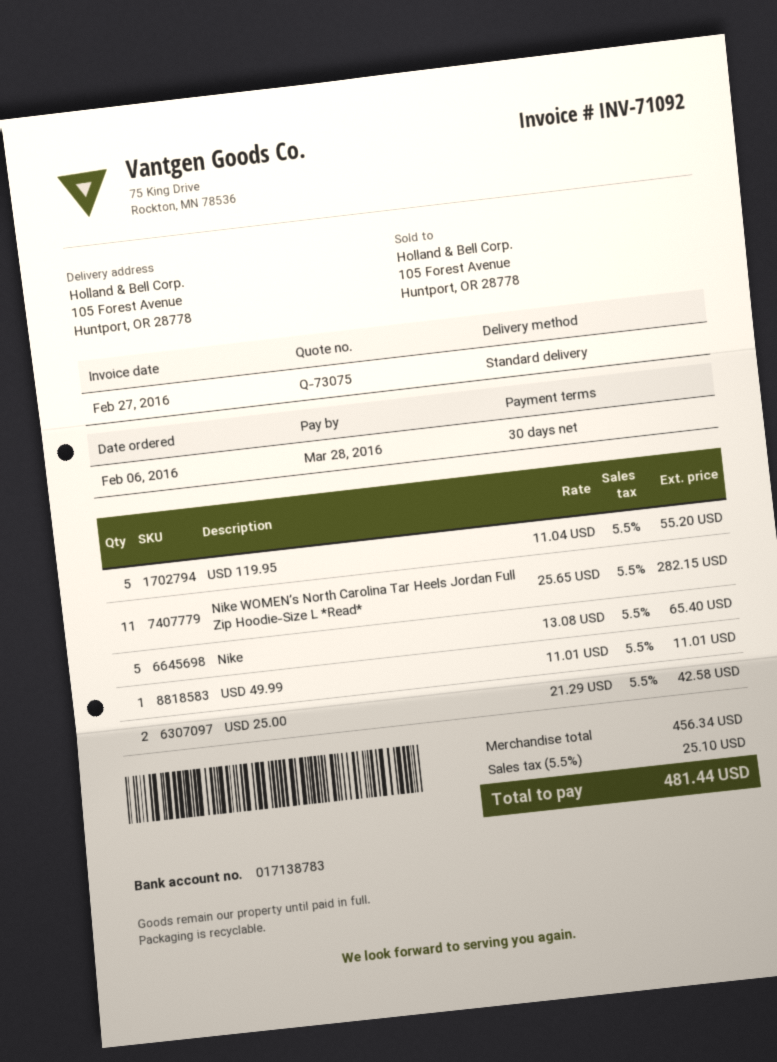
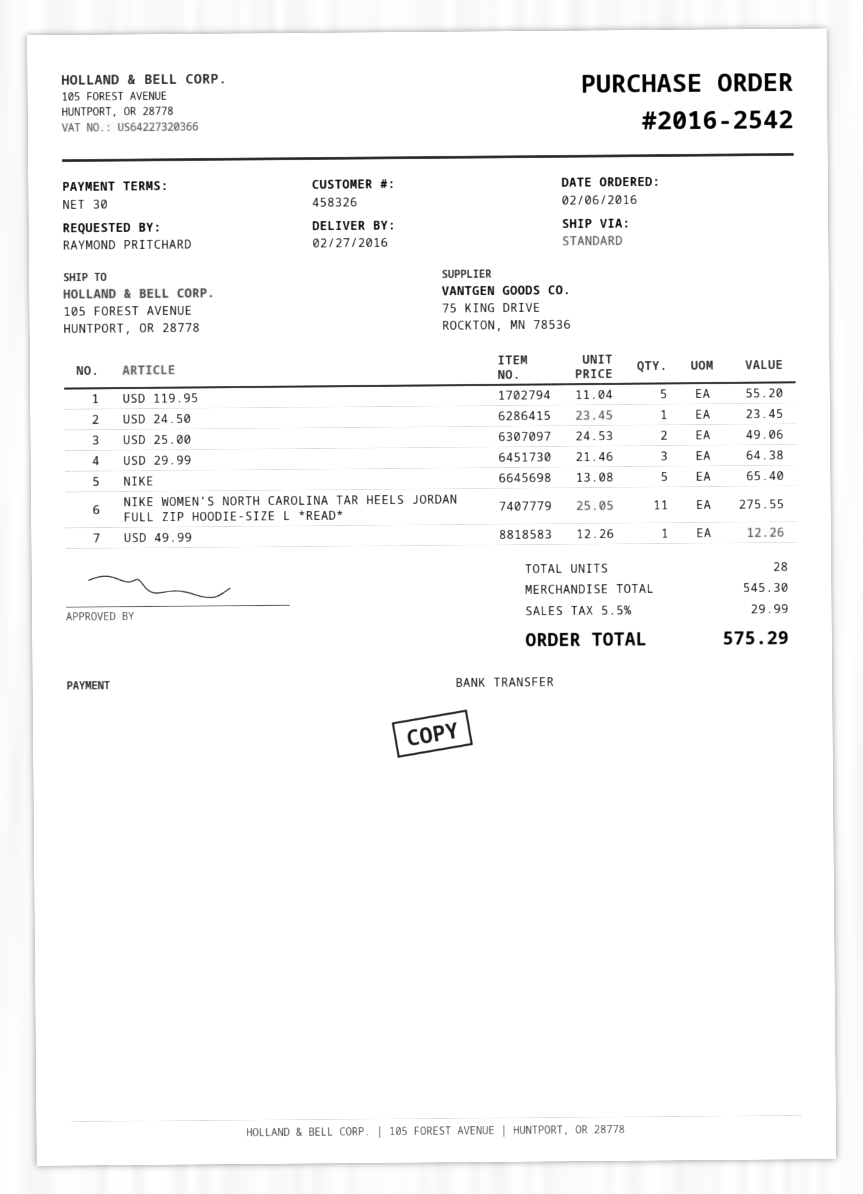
Nike WOMEN’s North Carolina Tar Heels Jordan Full Zip Hoodie-Size L *Read*: 11 x 25.65 = 282.15 -> 11 x 25.05 = 275.55
USD 49.99: 1 x 11.01 = 11.01 -> 1 x 12.26 = 12.26
USD 25.00: 2 x 21.29 = 42.58 -> 2 x 24.53 = 49.06
USD 24.50: none -> 1 x 23.45 = 23.45
USD 29.99: none -> 3 x 21.46 = 64.38
subtotal: 456.34 -> 545.30
tax: 5.5% = 25.10 -> 5.5% = 29.99
total: 481.44 -> 575.29

